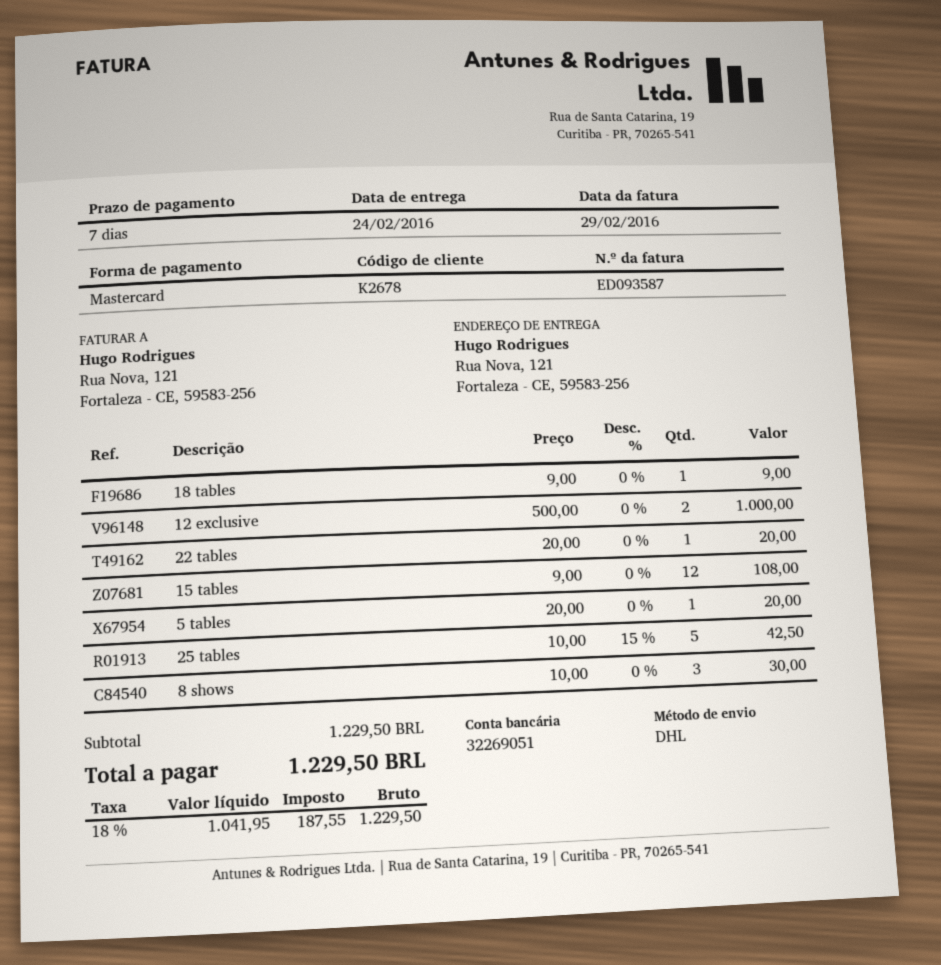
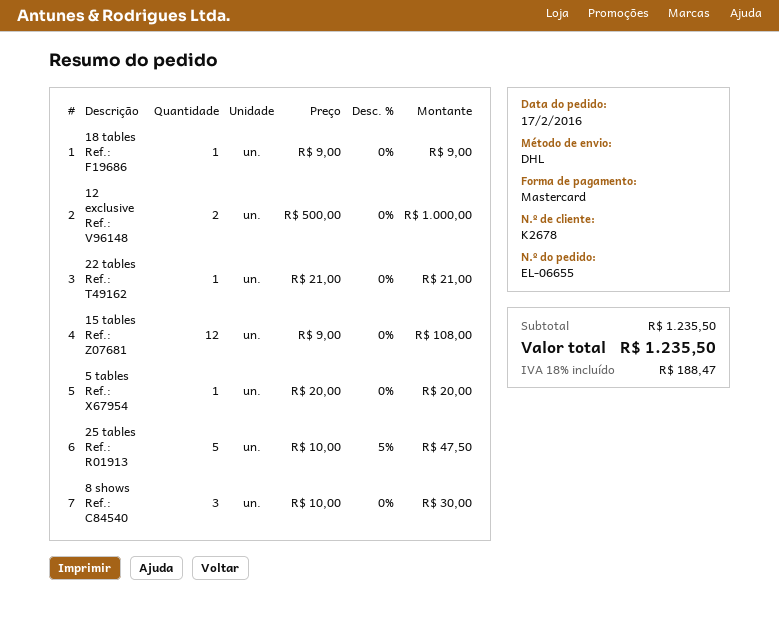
22 tables: 1 x 20.00 = 20.00 -> 1 x 21.00 = 21.00
25 tables: 5 x 10.00 - 15% = 42.50 -> 5 x 10.00 - 5% = 47.50
subtotal: 1229.50 -> 1235.50
tax: 18% = 187.55 -> 18% = 188.47
total: 1229.50 -> 1235.50

